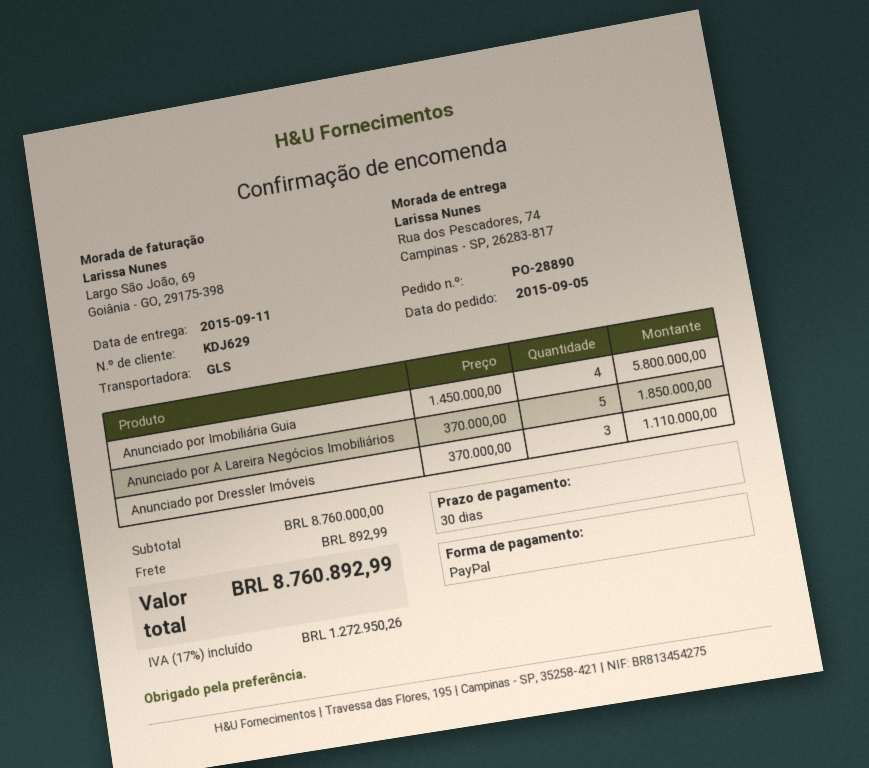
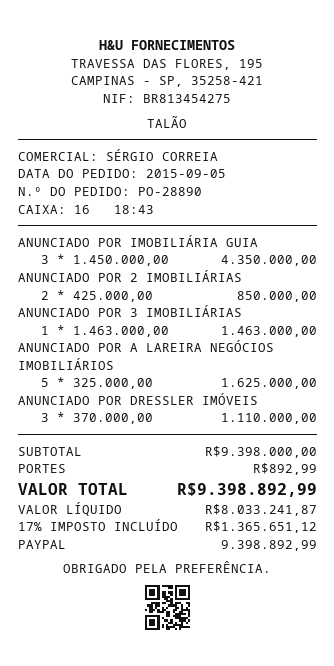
Anunciado por Imobiliária Guia: 4 x 1450000.00 = 5800000.00 -> 3 x 1450000.00 = 4350000.00
Anunciado por A Lareira Negócios Imobiliários: 5 x 370000.00 = 1850000.00 -> 5 x 325000.00 = 1625000.00
ANUNCIADO POR 2 IMOBILIÁRIAS: none -> 2 x 425000.00 = 850000.00
ANUNCIADO POR 3 IMOBILIÁRIAS: none -> 1 x 1463000.00 = 1463000.00
subtotal: 8760000.00 -> 9398000.00
tax: 17% = 1272950.26 -> 17% = 1365651.12
total: 8760892.99 -> 9398892.99

